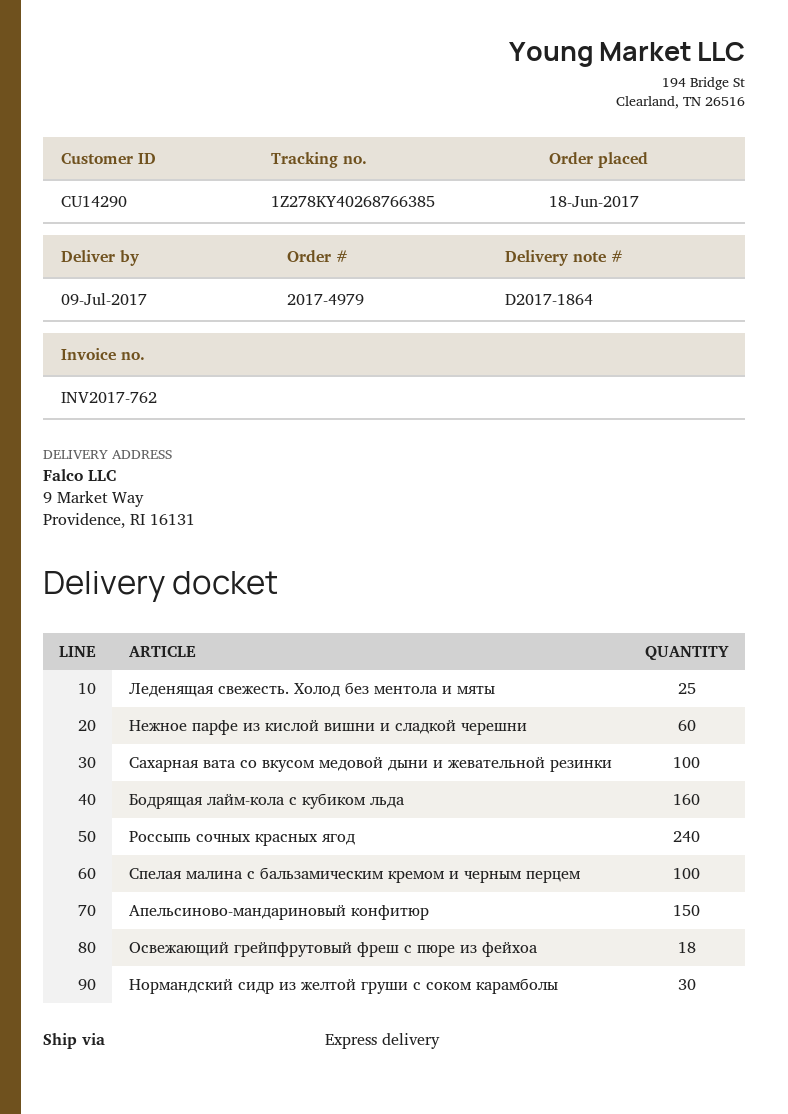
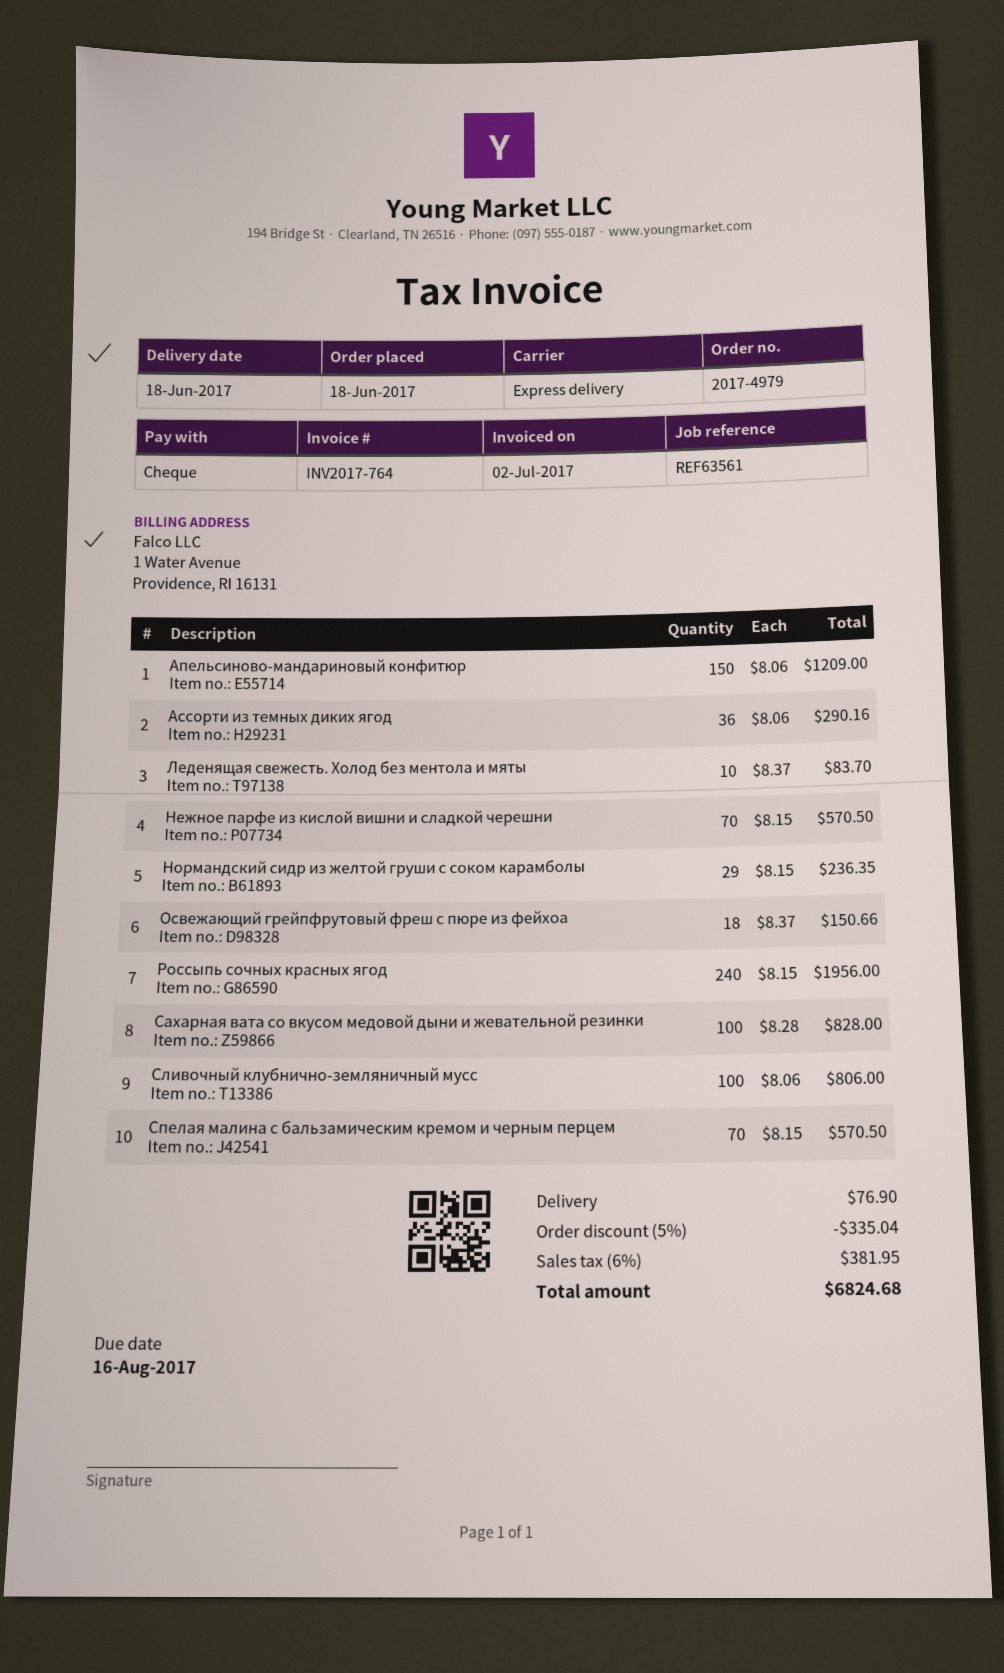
delivery date: 2017-07-09 -> 2017-06-18
invoice number: INV2017-762 -> INV2017-764
Леденящая свежесть. Холод без ментола и мяты: 25 -> 10
Нежное парфе из кислой вишни и сладкой черешни: 60 -> 70
Бодрящая лайм-кола с кубиком льда: 160 -> none
Спелая малина с бальзамическим кремом и черным перцем: 100 -> 70
Нормандский сидр из желтой груши с соком карамболы: 30 -> 29
Ассорти из темных диких ягод: none -> 36
Сливочный клубнично-земляничный мусс: none -> 100

